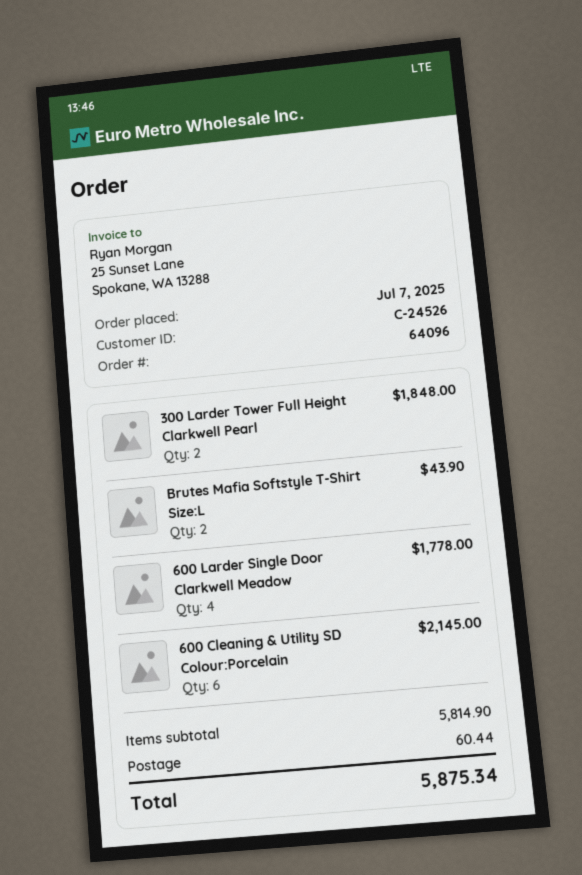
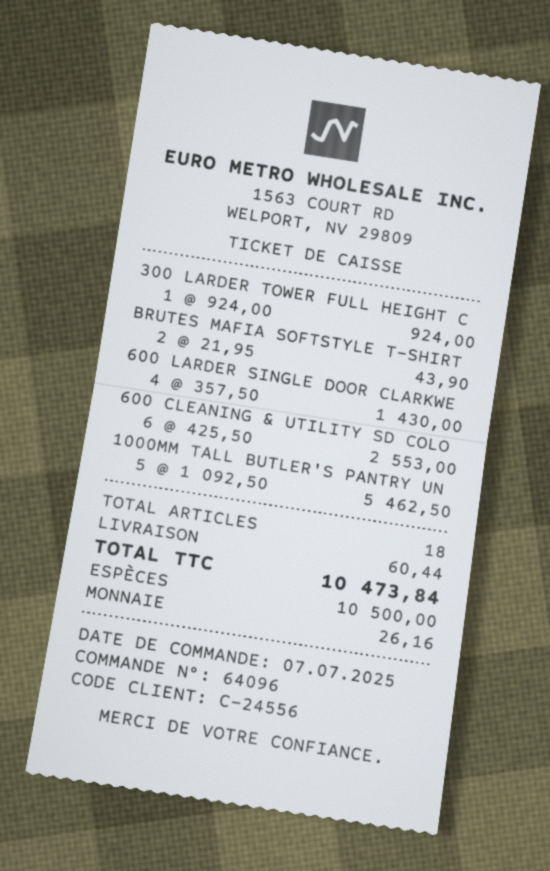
customer number: C-24526 -> C-24556
300 Larder Tower Full Height Clarkwell Pearl: 2 for 1848.00 -> 1 for 924.00
600 Larder Single Door Clarkwell Meadow: 4 for 1778.00 -> 4 for 1430.00
600 Cleaning & Utility SD Colour:Porcelain: 6 for 2145.00 -> 6 for 2553.00
1000MM TALL BUTLER'S PANTRY UN: none -> 5 for 5462.50
total: 5875.34 -> 10473.84

